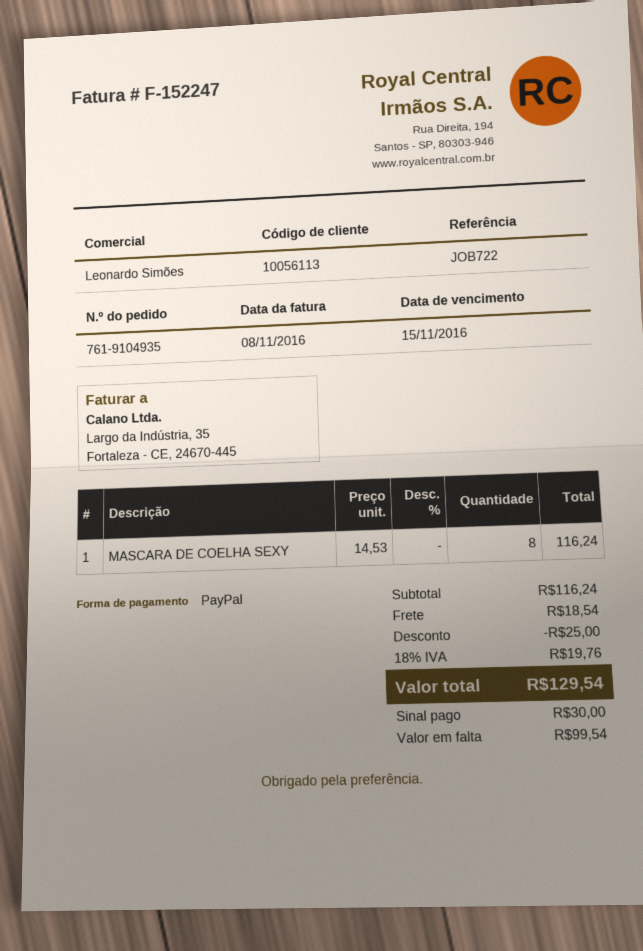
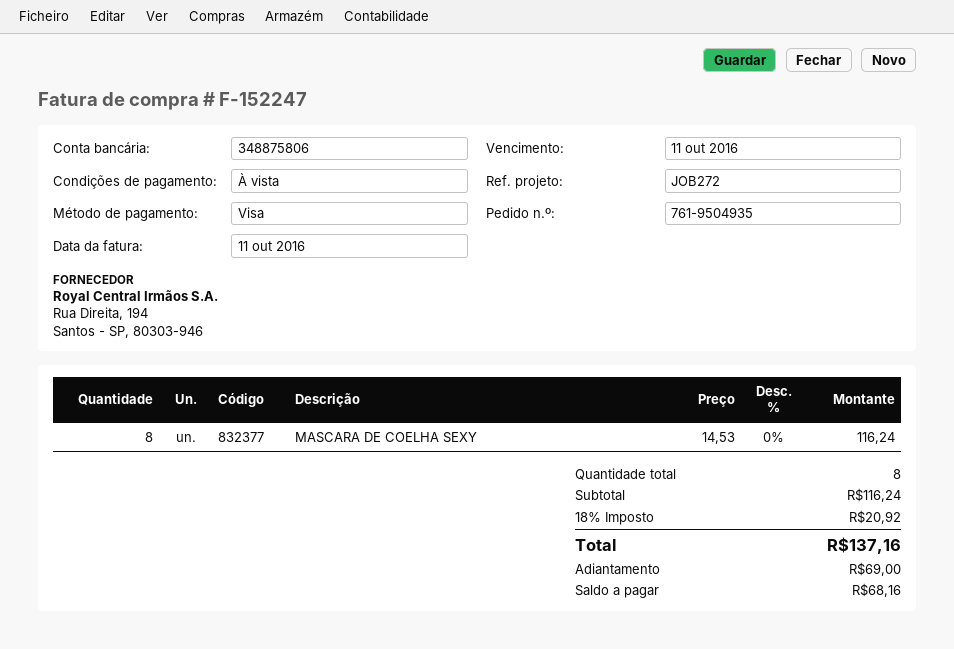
order number: 761-9104935 -> 761-9504935
invoice date: 2016-11-08 -> 2016-10-11
due date: 2016-11-15 -> 2016-10-11
reference: JOB722 -> JOB272
payment method: PayPal -> Visa
discount: 25.00 -> none
shipping: 18.54 -> none
tax: 18% = 19.76 -> 18% = 20.92
total: 129.54 -> 137.16
deposit: 30.00 -> 69.00
balance: 99.54 -> 68.16

